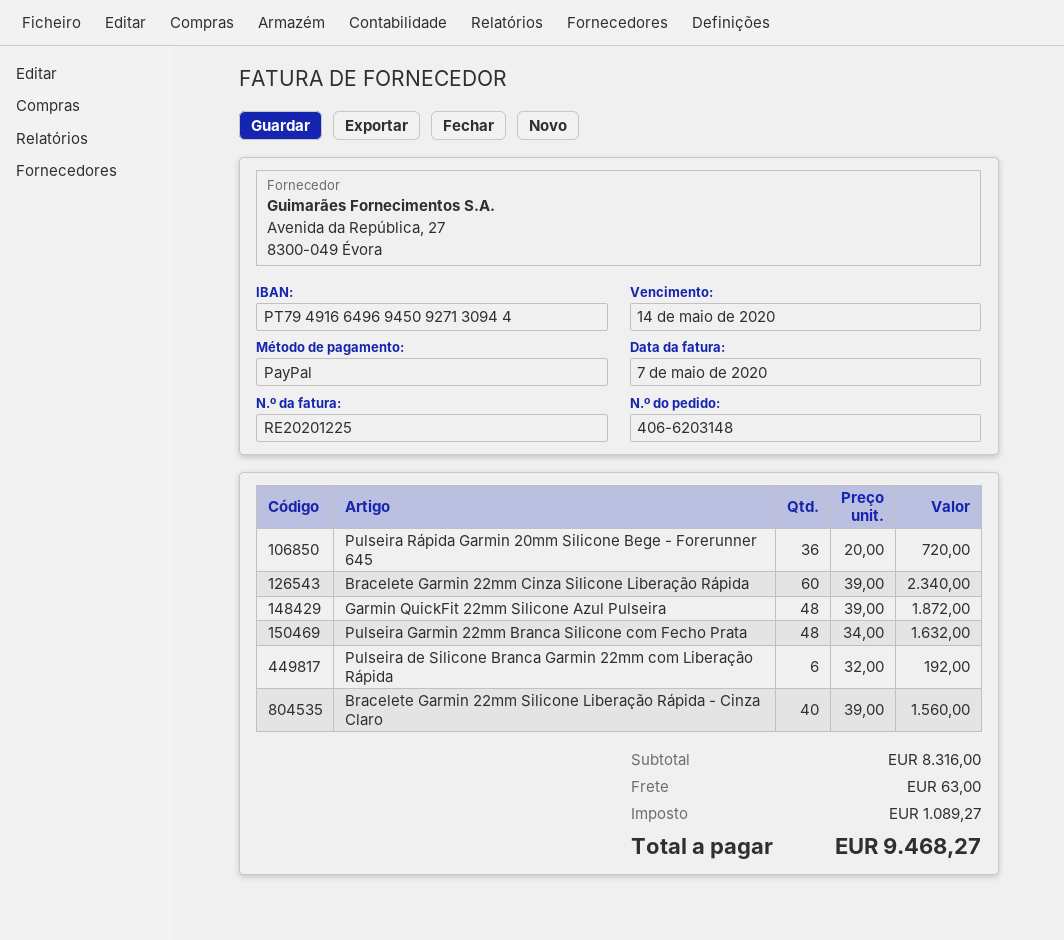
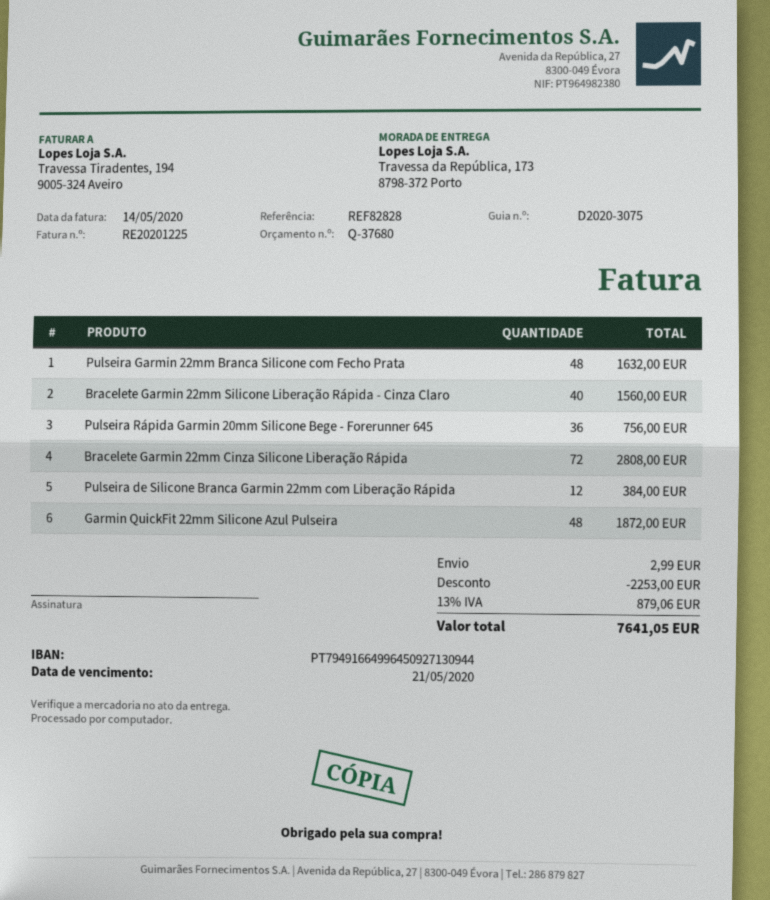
invoice date: 2020-05-07 -> 2020-05-14
due date: 2020-05-14 -> 2020-05-21
bank account: PT79491664969450927130944 -> PT79491664996450927130944
Pulseira Rápida Garmin 20mm Silicone Bege - Forerunner 645: 36 for 720.00 -> 36 for 756.00
Bracelete Garmin 22mm Cinza Silicone Liberação Rápida: 60 for 2340.00 -> 72 for 2808.00
Pulseira de Silicone Branca Garmin 22mm com Liberação Rápida: 6 for 192.00 -> 12 for 384.00
discount: none -> 2253.00
shipping: 63.00 -> 2.99
tax: 1089.27 -> 879.06
total: 9468.27 -> 7641.05

